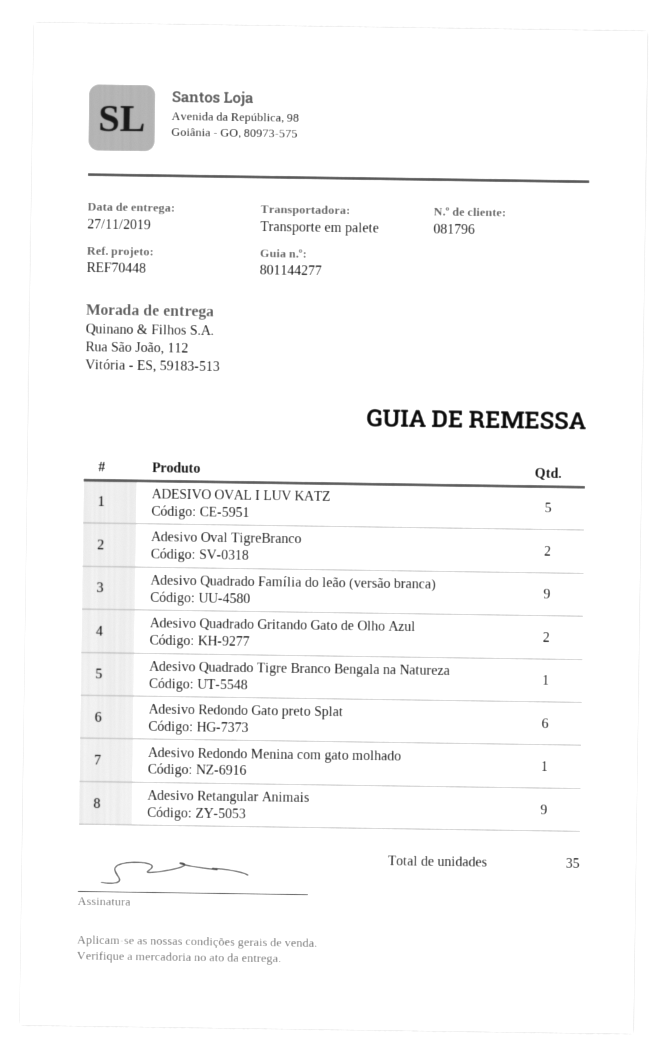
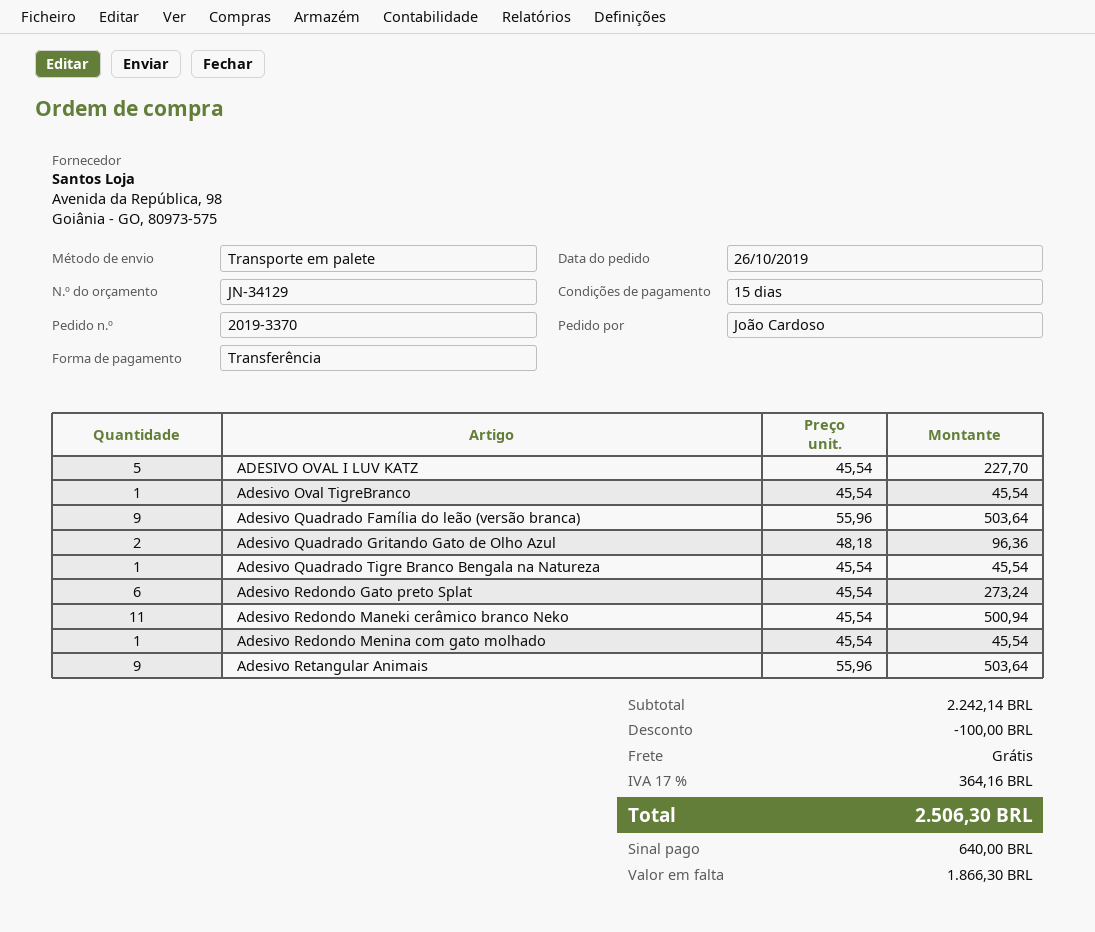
Adesivo Oval TigreBranco: 2 -> 1
Adesivo Redondo Maneki cerâmico branco Neko: none -> 11

